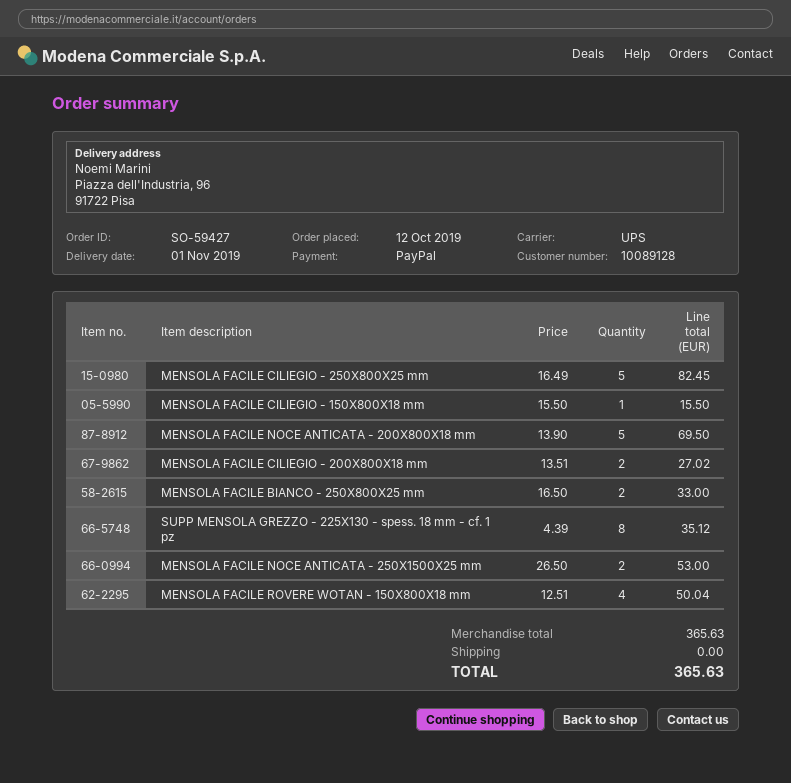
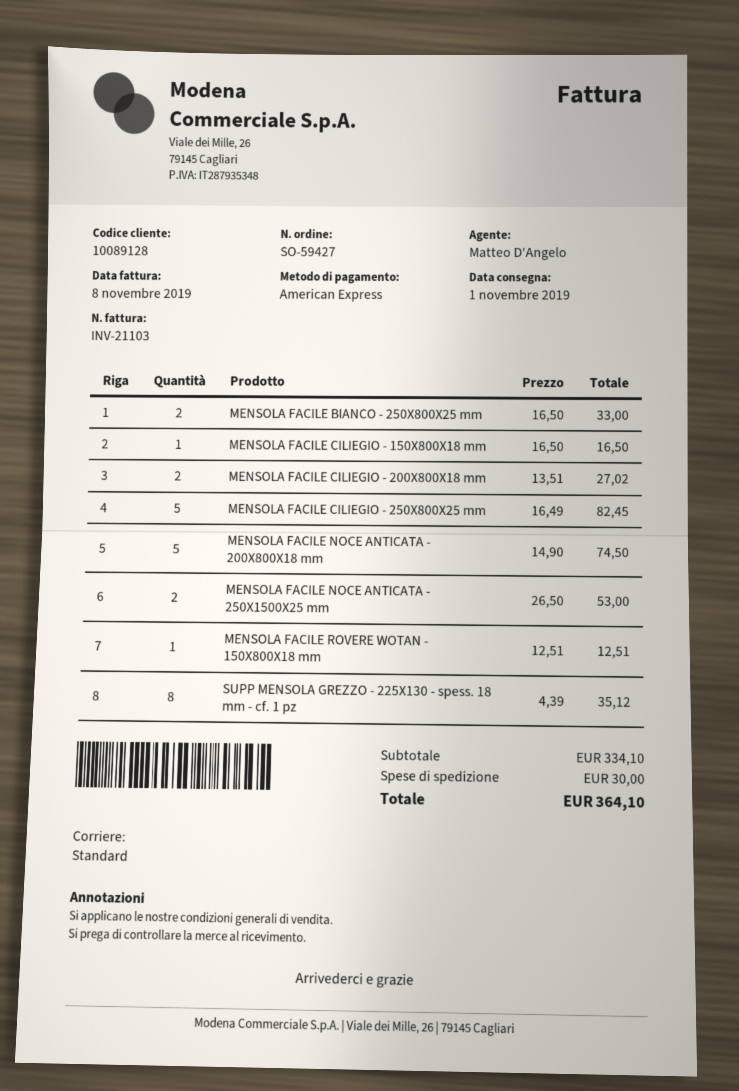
payment method: PayPal -> American Express
shipping method: UPS -> standard
MENSOLA FACILE CILIEGIO - 150X800X18 mm: 1 x 15.50 = 15.50 -> 1 x 16.50 = 16.50
MENSOLA FACILE NOCE ANTICATA - 200X800X18 mm: 5 x 13.90 = 69.50 -> 5 x 14.90 = 74.50
MENSOLA FACILE ROVERE WOTAN - 150X800X18 mm: 4 x 12.51 = 50.04 -> 1 x 12.51 = 12.51
subtotal: 365.63 -> 334.10
shipping: 0.00 -> 30.00
total: 365.63 -> 364.10

